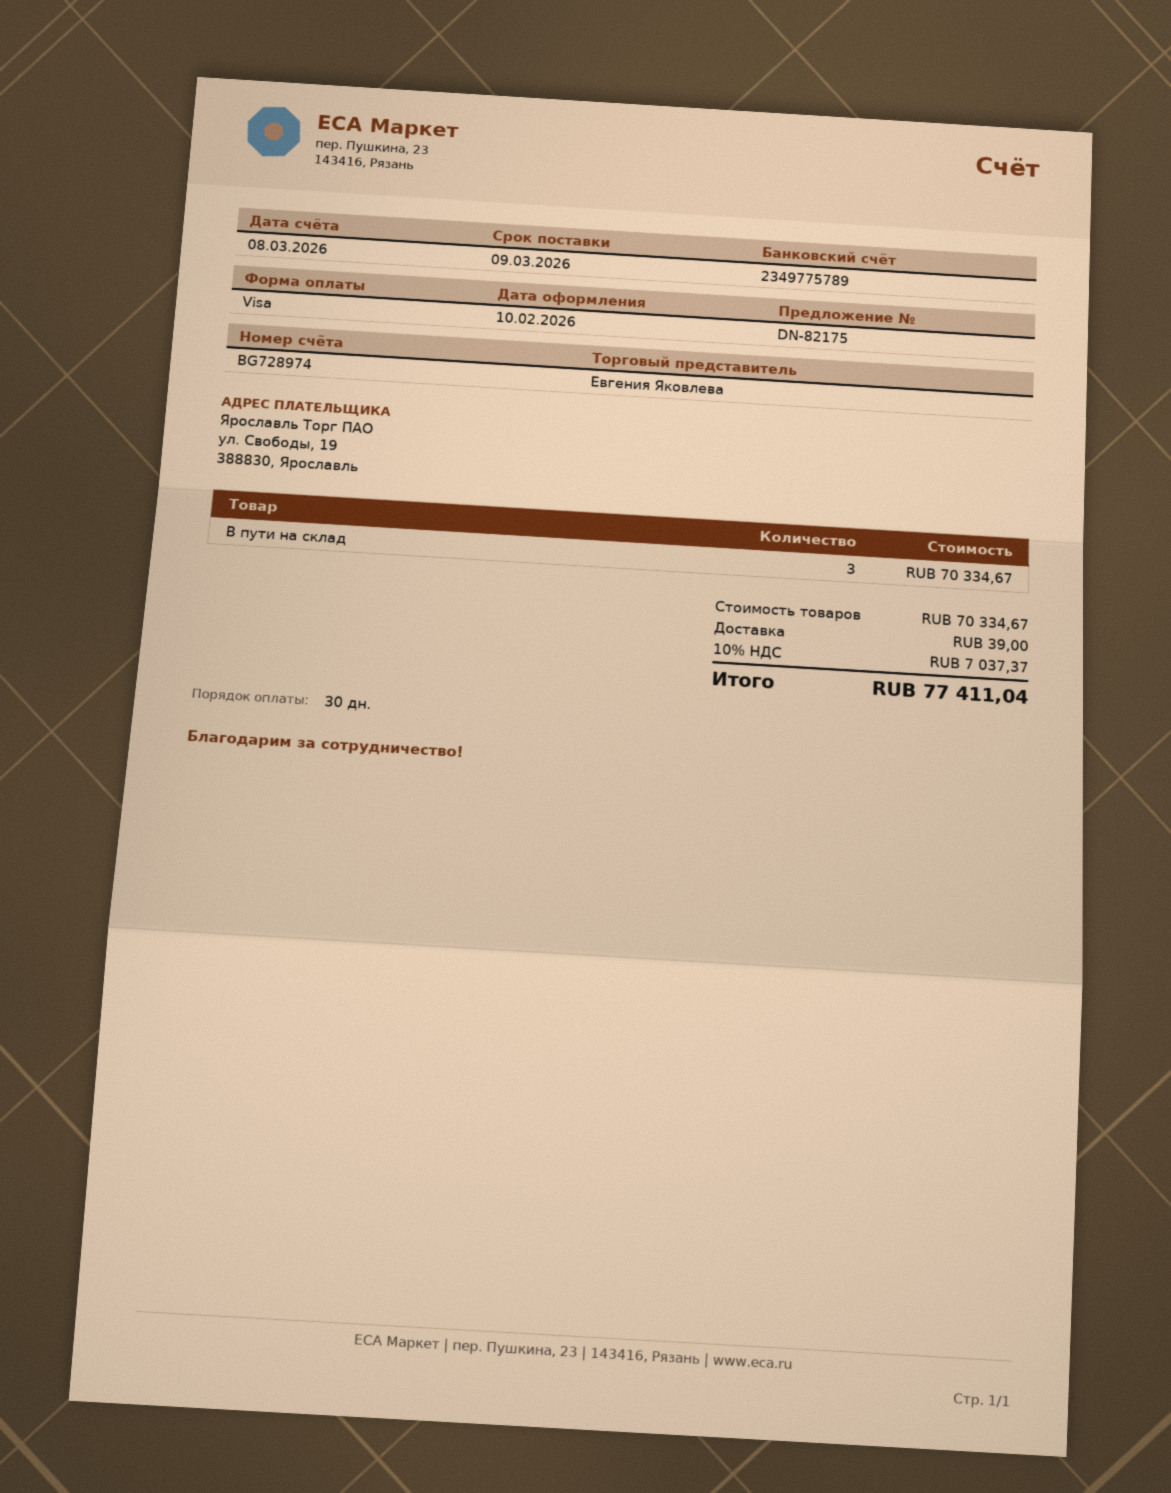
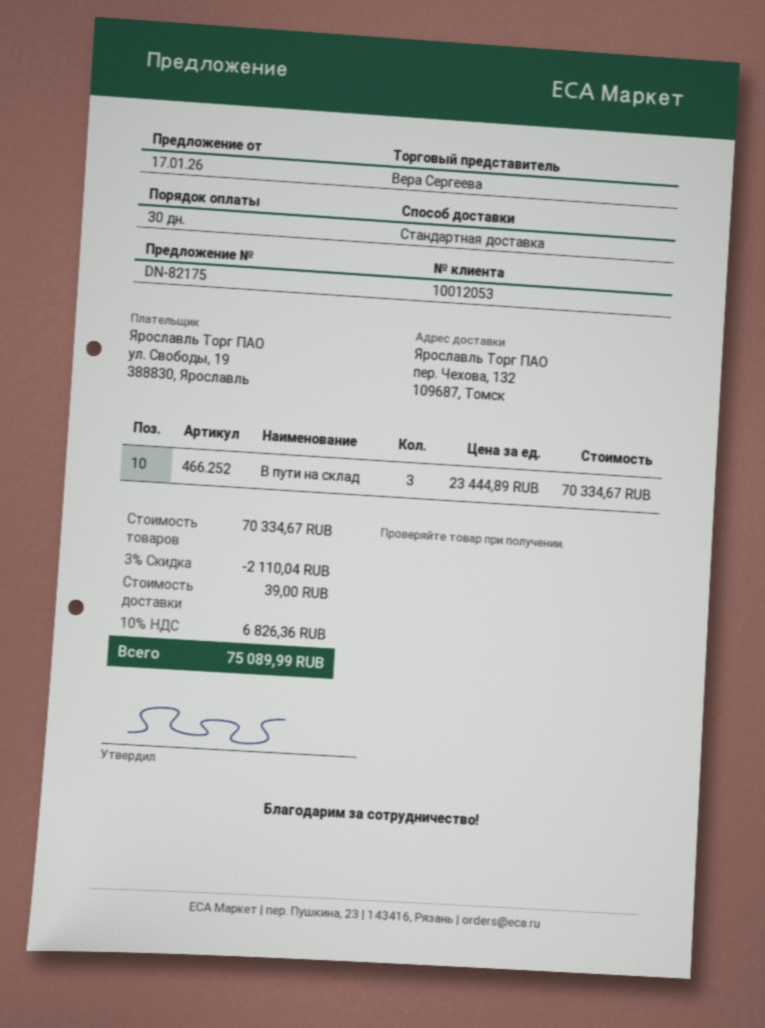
sales rep: Евгения Яковлева -> Вера Сергеева
discount: none -> 3% = 2110.04
tax: 10% = 7037.37 -> 10% = 6826.36
total: 77411.04 -> 75089.99

